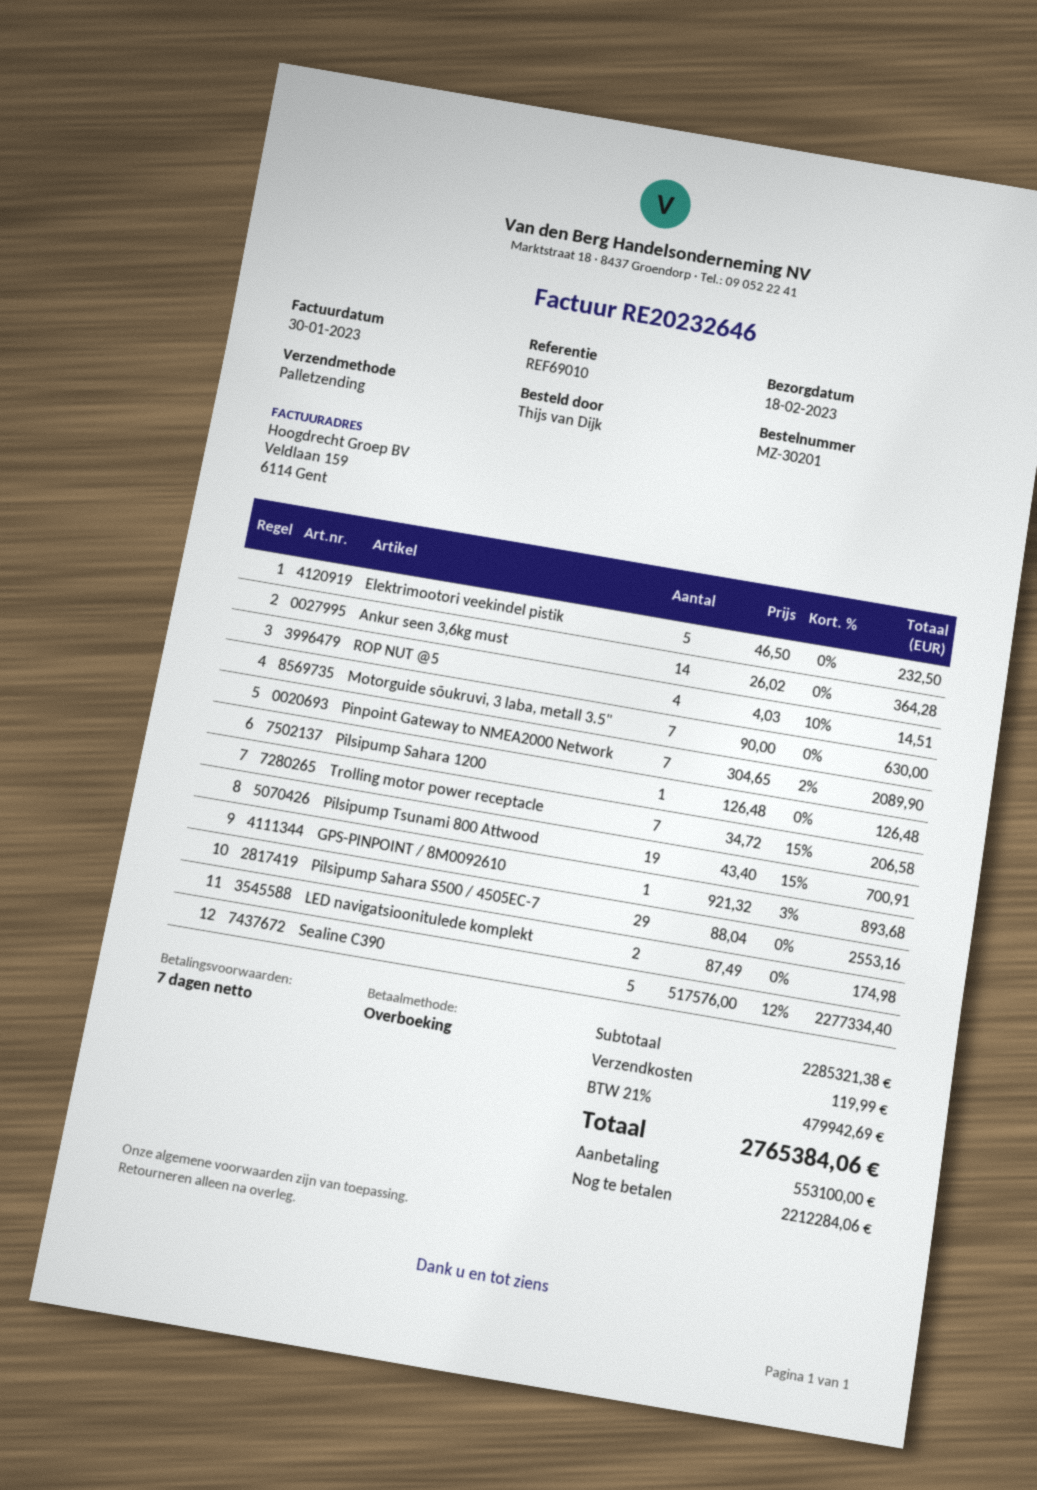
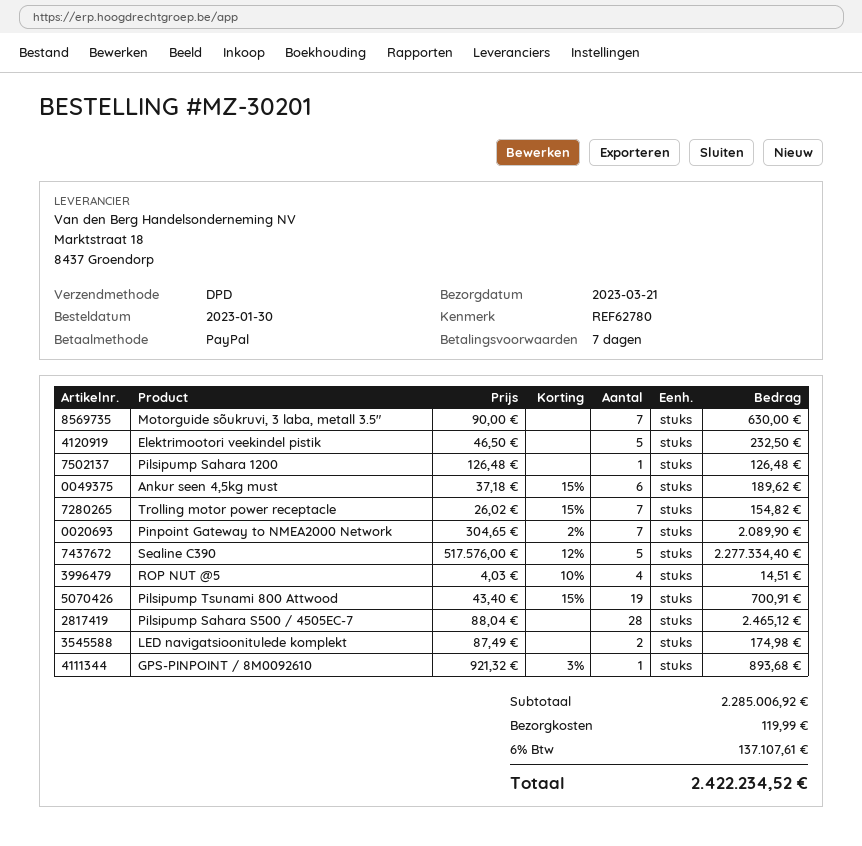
delivery date: 2023-02-18 -> 2023-03-21
reference: REF69010 -> REF62780
payment method: bank transfer -> PayPal
shipping method: pallet freight -> DPD
Ankur seen 3,6kg must: 14 x 26.02 = 364.28 -> none
Trolling motor power receptacle: 7 x 34.72 - 15% = 206.58 -> 7 x 26.02 - 15% = 154.82
Pilsipump Sahara S500 / 4505EC-7: 29 x 88.04 = 2553.16 -> 28 x 88.04 = 2465.12
Ankur seen 4,5kg must: none -> 6 x 37.18 - 15% = 189.62
subtotal: 2285321.38 -> 2285006.92
tax: 21% = 479942.69 -> 6% = 137107.61
total: 2765384.06 -> 2422234.52

